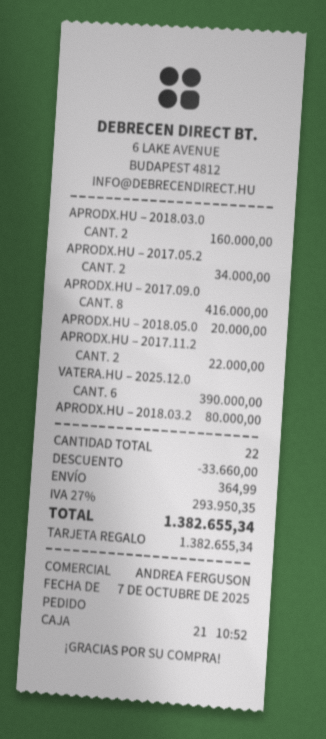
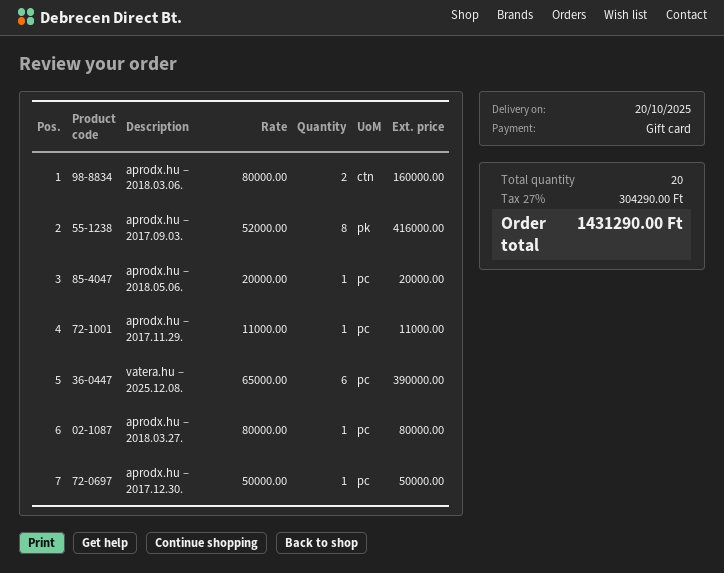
APRODX.HU – 2017.05.2: 2 for 34000.00 -> none
APRODX.HU – 2017.11.2: 2 for 22000.00 -> 1 for 11000.00
aprodx.hu – 2017.12.30.: none -> 1 for 50000.00
total quantity: 22 -> 20
discount: 33660.00 -> none
shipping: 364.99 -> none
tax: 27% = 293950.35 -> 27% = 304290.00
total: 1382655.34 -> 1431290.00

